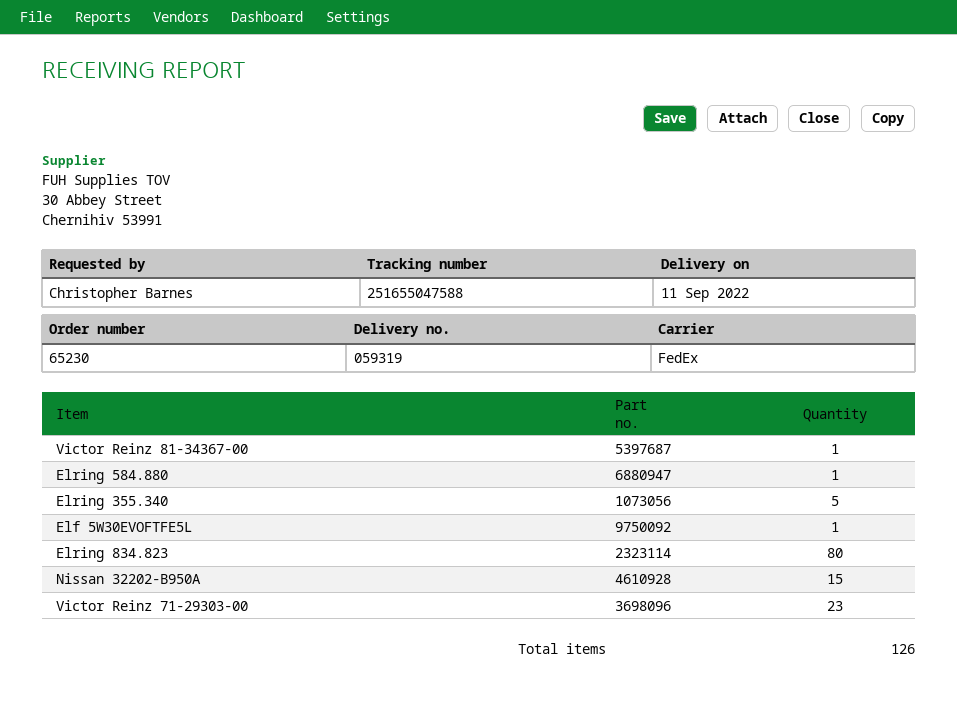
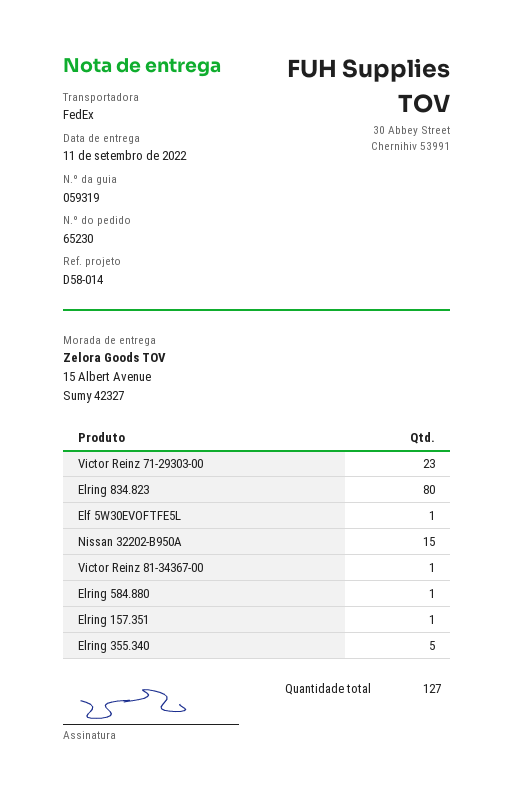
Elring 157.351: none -> 1
total quantity: 126 -> 127

